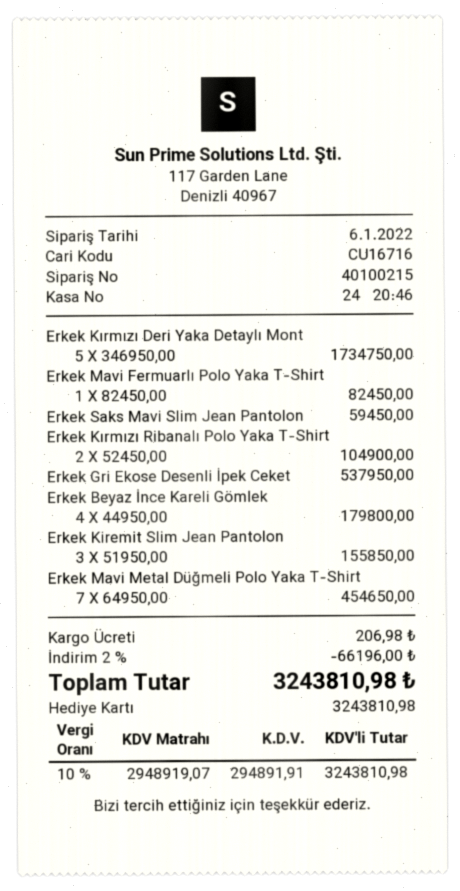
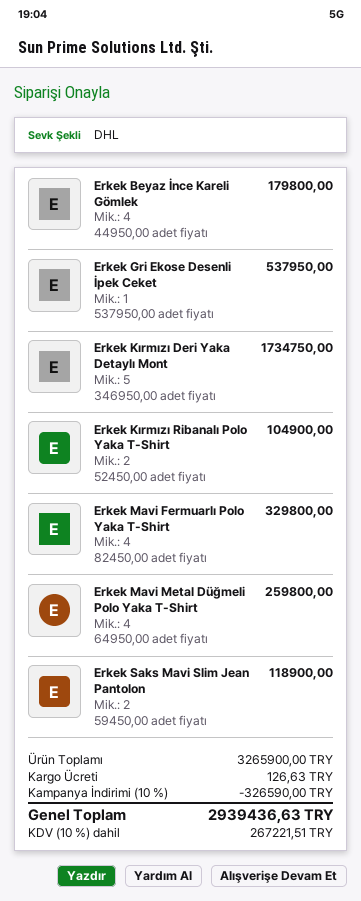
Erkek Mavi Fermuarlı Polo Yaka T-Shirt: 1 x 82450.00 = 82450.00 -> 4 x 82450.00 = 329800.00
Erkek Saks Mavi Slim Jean Pantolon: 1 x 59450.00 = 59450.00 -> 2 x 59450.00 = 118900.00
Erkek Kiremit Slim Jean Pantolon: 3 x 51950.00 = 155850.00 -> none
Erkek Mavi Metal Düğmeli Polo Yaka T-Shirt: 7 x 64950.00 = 454650.00 -> 4 x 64950.00 = 259800.00
discount: 2% = 66196.00 -> 10% = 326590.00
shipping: 206.98 -> 126.63
tax: 10% = 294891.91 -> 10% = 267221.51
total: 3243810.98 -> 2939436.63

